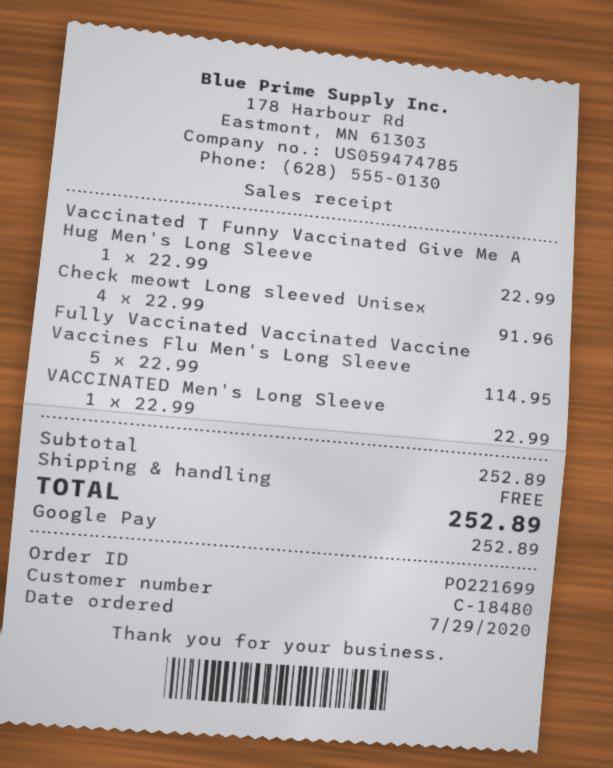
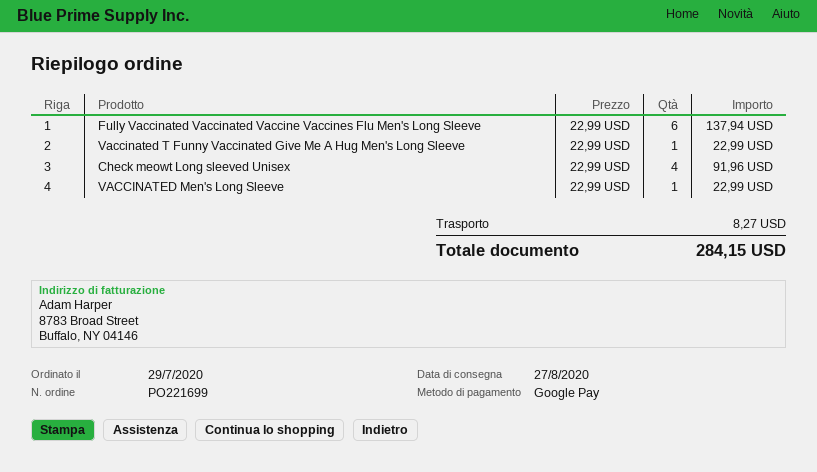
Fully Vaccinated Vaccinated Vaccine Vaccines Flu Men's Long Sleeve: 5 x 22.99 = 114.95 -> 6 x 22.99 = 137.94
shipping: 0.00 -> 8.27
total: 252.89 -> 284.15

